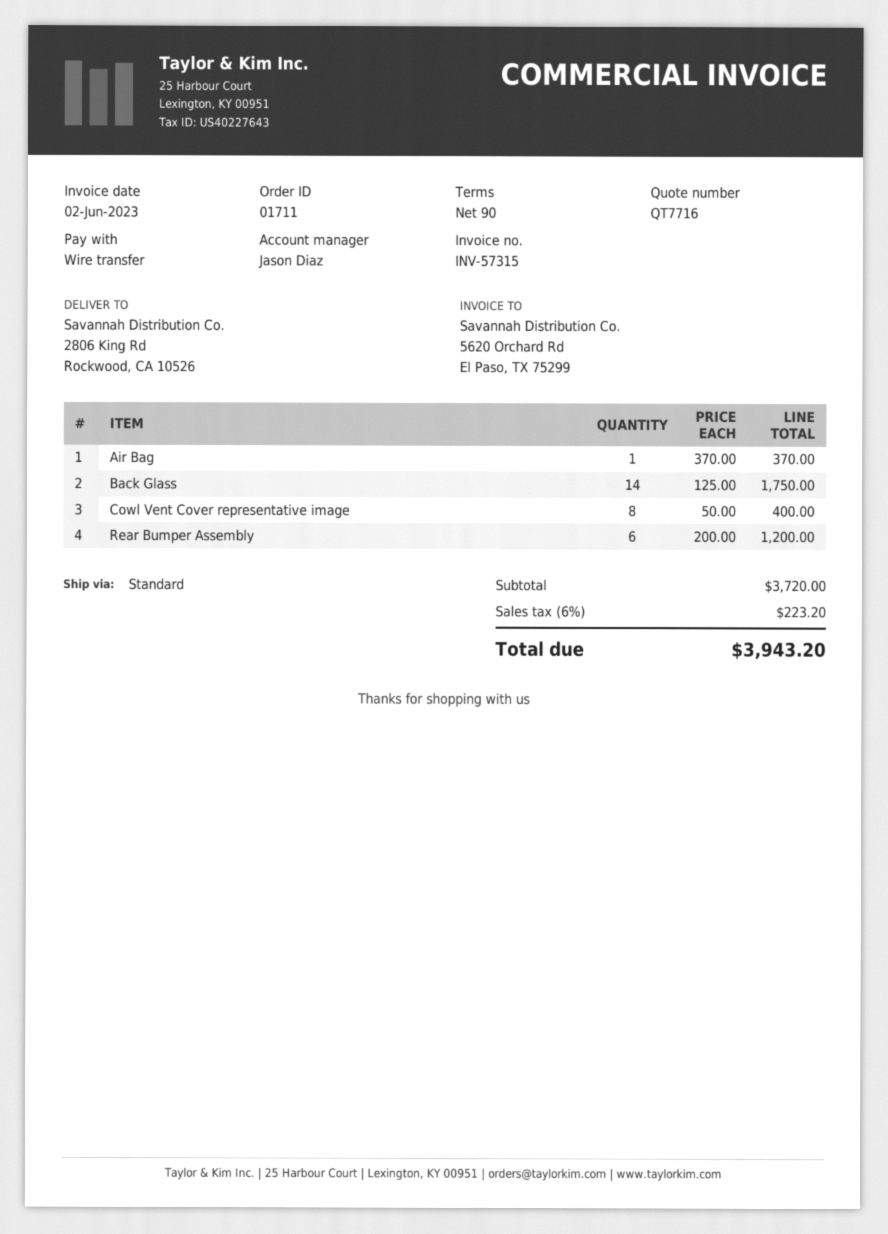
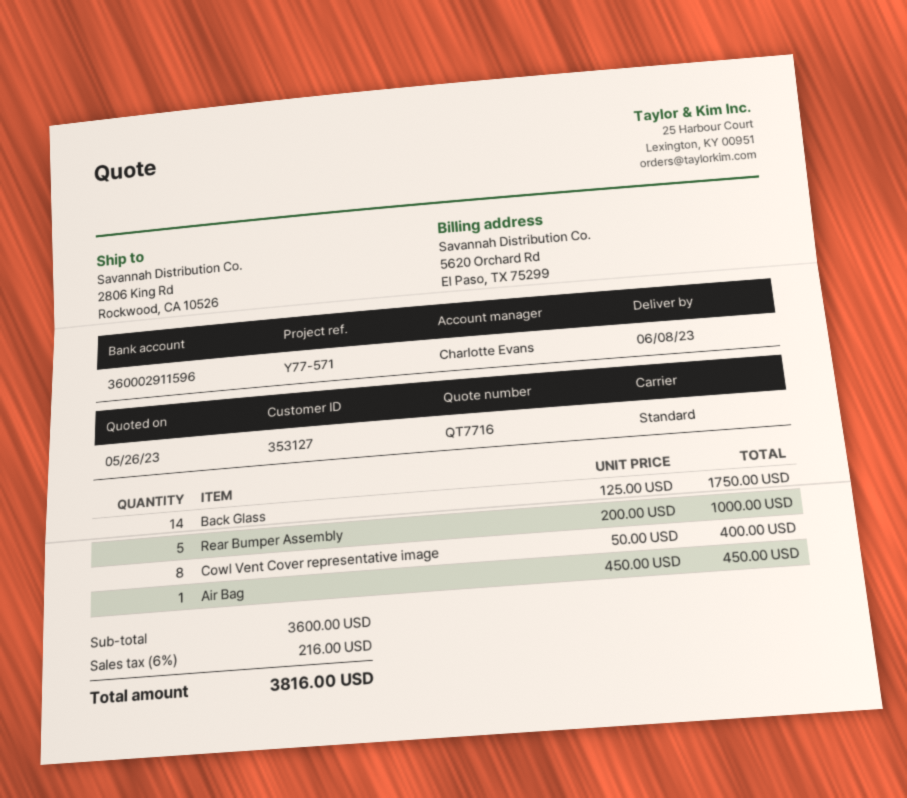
sales rep: Jason Diaz -> Charlotte Evans
Air Bag: 1 x 370.00 = 370.00 -> 1 x 450.00 = 450.00
Rear Bumper Assembly: 6 x 200.00 = 1200.00 -> 5 x 200.00 = 1000.00
subtotal: 3720.00 -> 3600.00
tax: 6% = 223.20 -> 6% = 216.00
total: 3943.20 -> 3816.00

